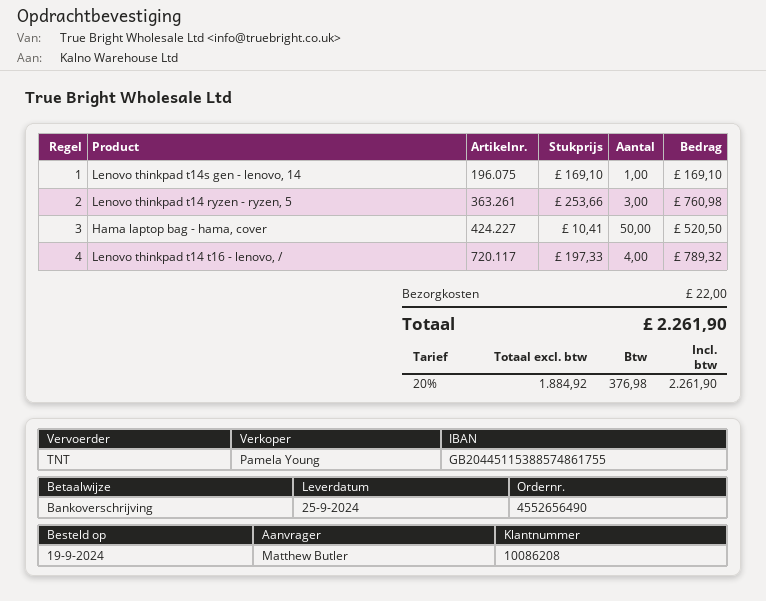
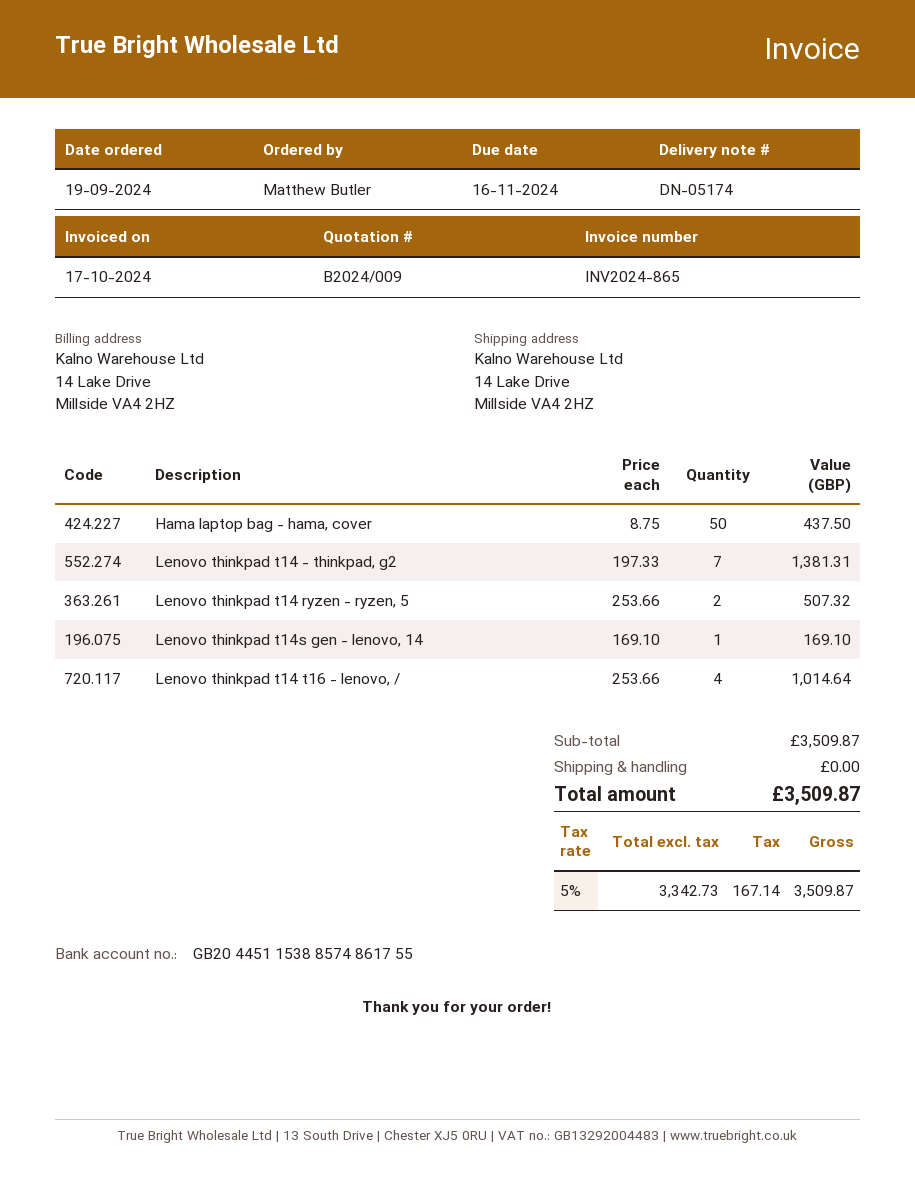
Lenovo thinkpad t14 ryzen - ryzen, 5: 3 x 253.66 = 760.98 -> 2 x 253.66 = 507.32
Hama laptop bag - hama, cover: 50 x 10.41 = 520.50 -> 50 x 8.75 = 437.50
Lenovo thinkpad t14 t16 - lenovo, /: 4 x 197.33 = 789.32 -> 4 x 253.66 = 1014.64
Lenovo thinkpad t14 - thinkpad, g2: none -> 7 x 197.33 = 1381.31
shipping: 22.00 -> 0.00
net: 1884.92 -> 3342.73
tax: 20% = 376.98 -> 5% = 167.14
total: 2261.90 -> 3509.87

